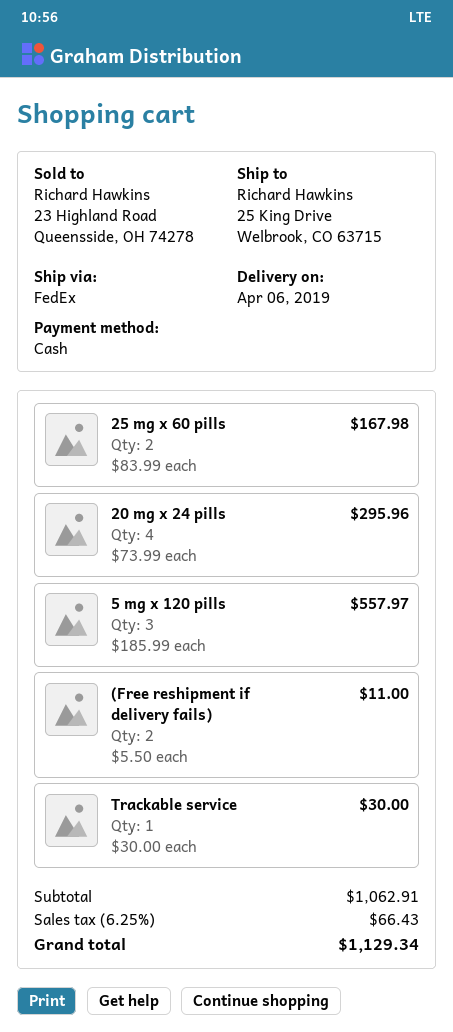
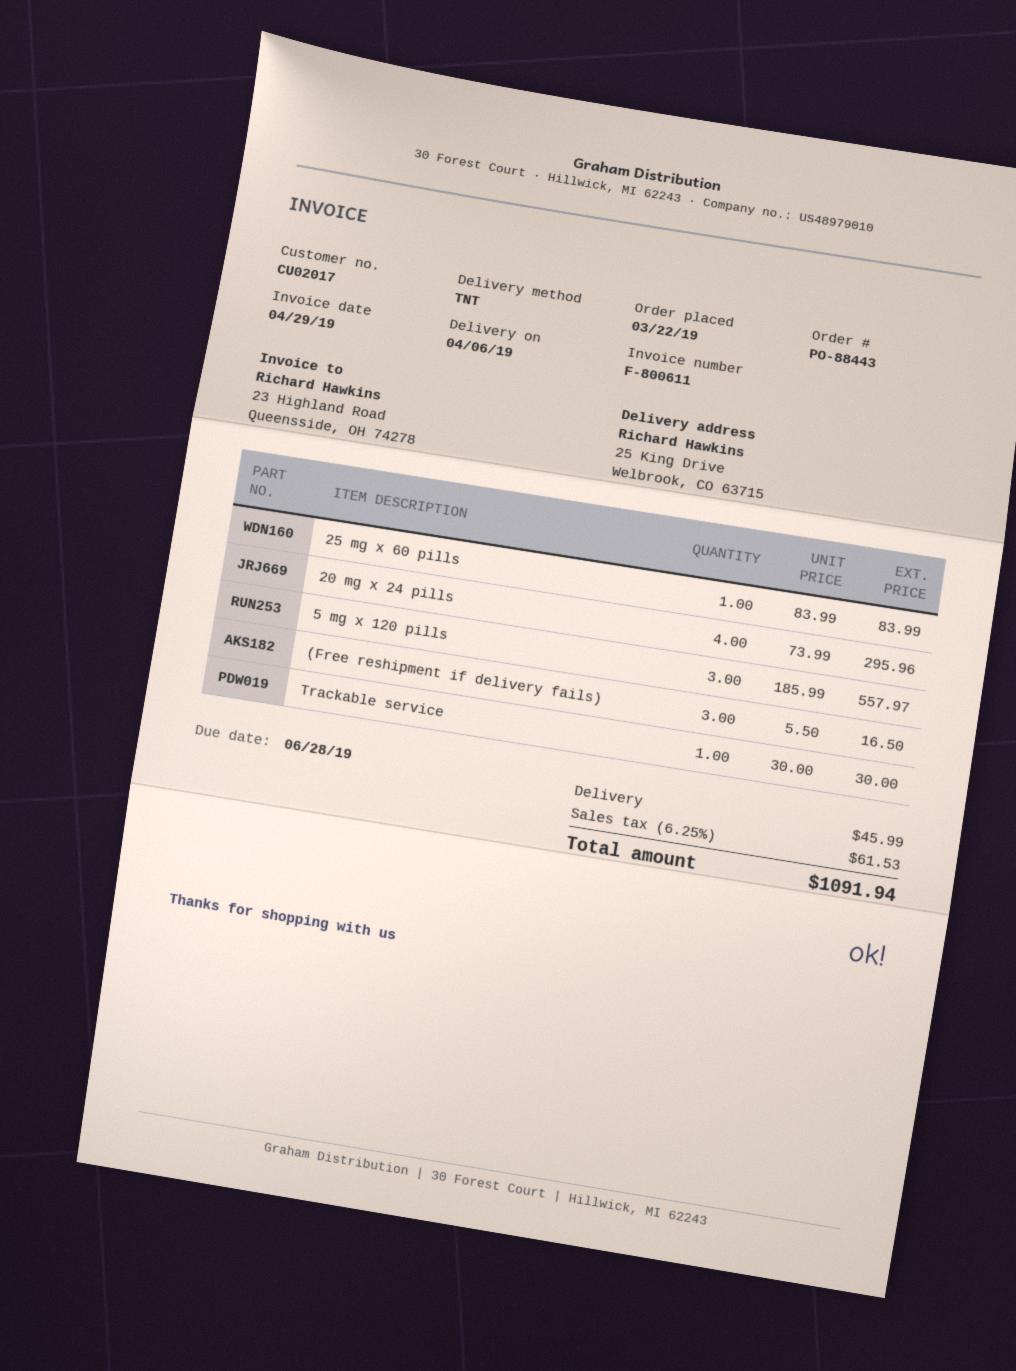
shipping method: FedEx -> TNT
25 mg x 60 pills: 2 x 83.99 = 167.98 -> 1 x 83.99 = 83.99
(Free reshipment if delivery fails): 2 x 5.50 = 11.00 -> 3 x 5.50 = 16.50
shipping: none -> 45.99
tax: 6.25% = 66.43 -> 6.25% = 61.53
total: 1129.34 -> 1091.94

